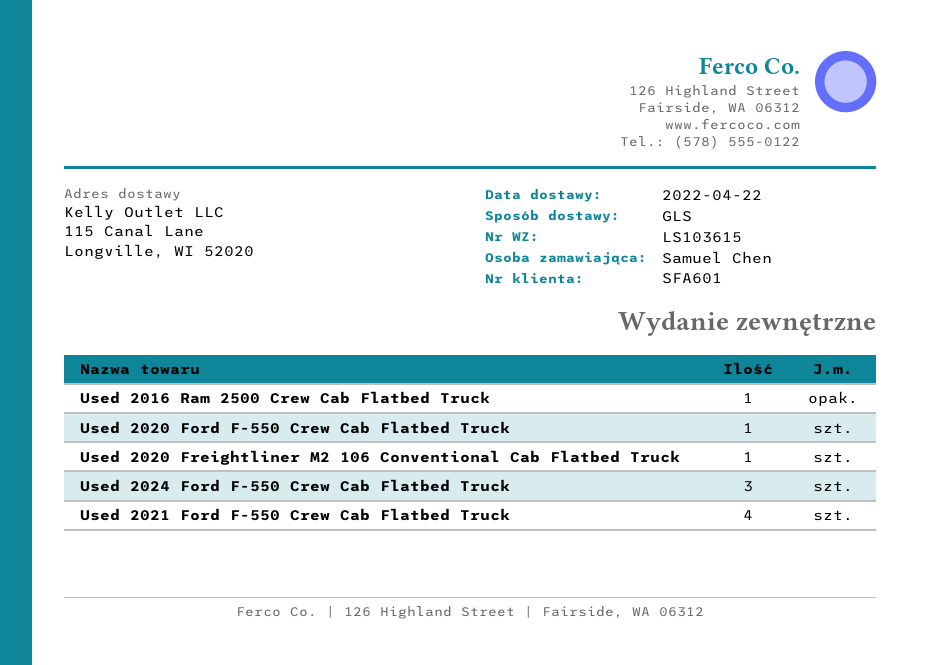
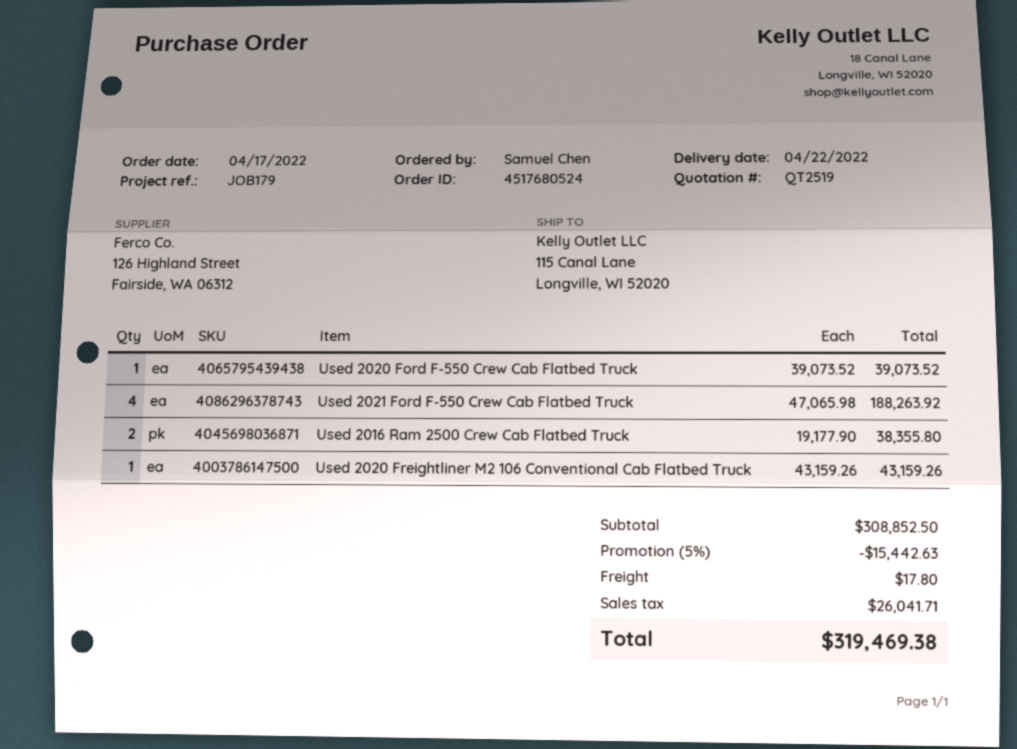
Used 2016 Ram 2500 Crew Cab Flatbed Truck: 1 -> 2
Used 2024 Ford F-550 Crew Cab Flatbed Truck: 3 -> none

